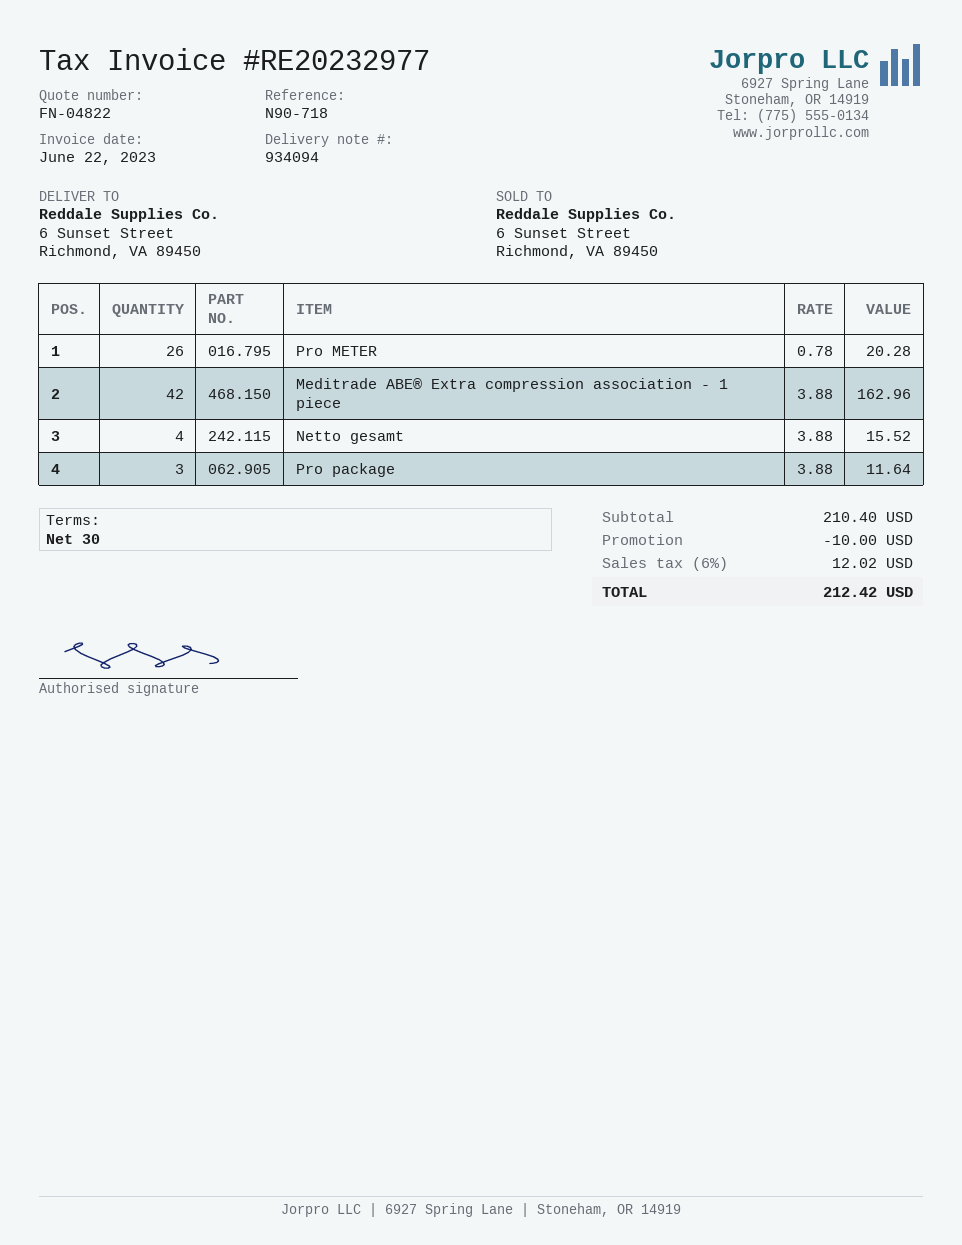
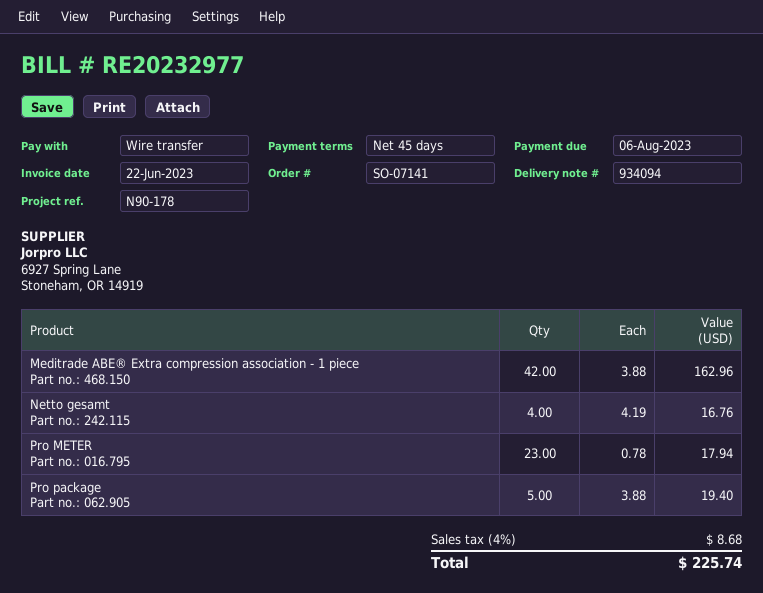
payment terms: 30 days -> 45 days
reference: N90-718 -> N90-178
Pro METER: 26 x 0.78 = 20.28 -> 23 x 0.78 = 17.94
Netto gesamt: 4 x 3.88 = 15.52 -> 4 x 4.19 = 16.76
Pro package: 3 x 3.88 = 11.64 -> 5 x 3.88 = 19.40
discount: 10.00 -> none
tax: 6% = 12.02 -> 4% = 8.68
total: 212.42 -> 225.74

